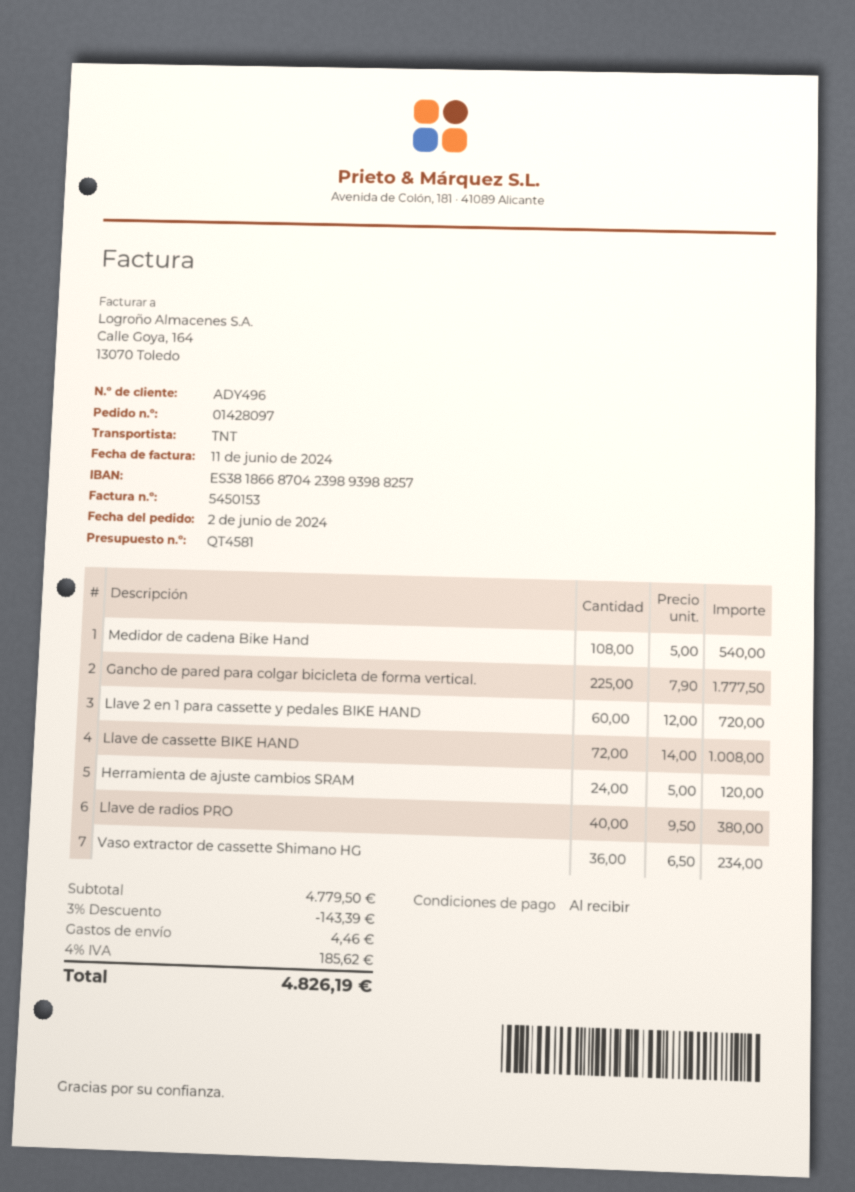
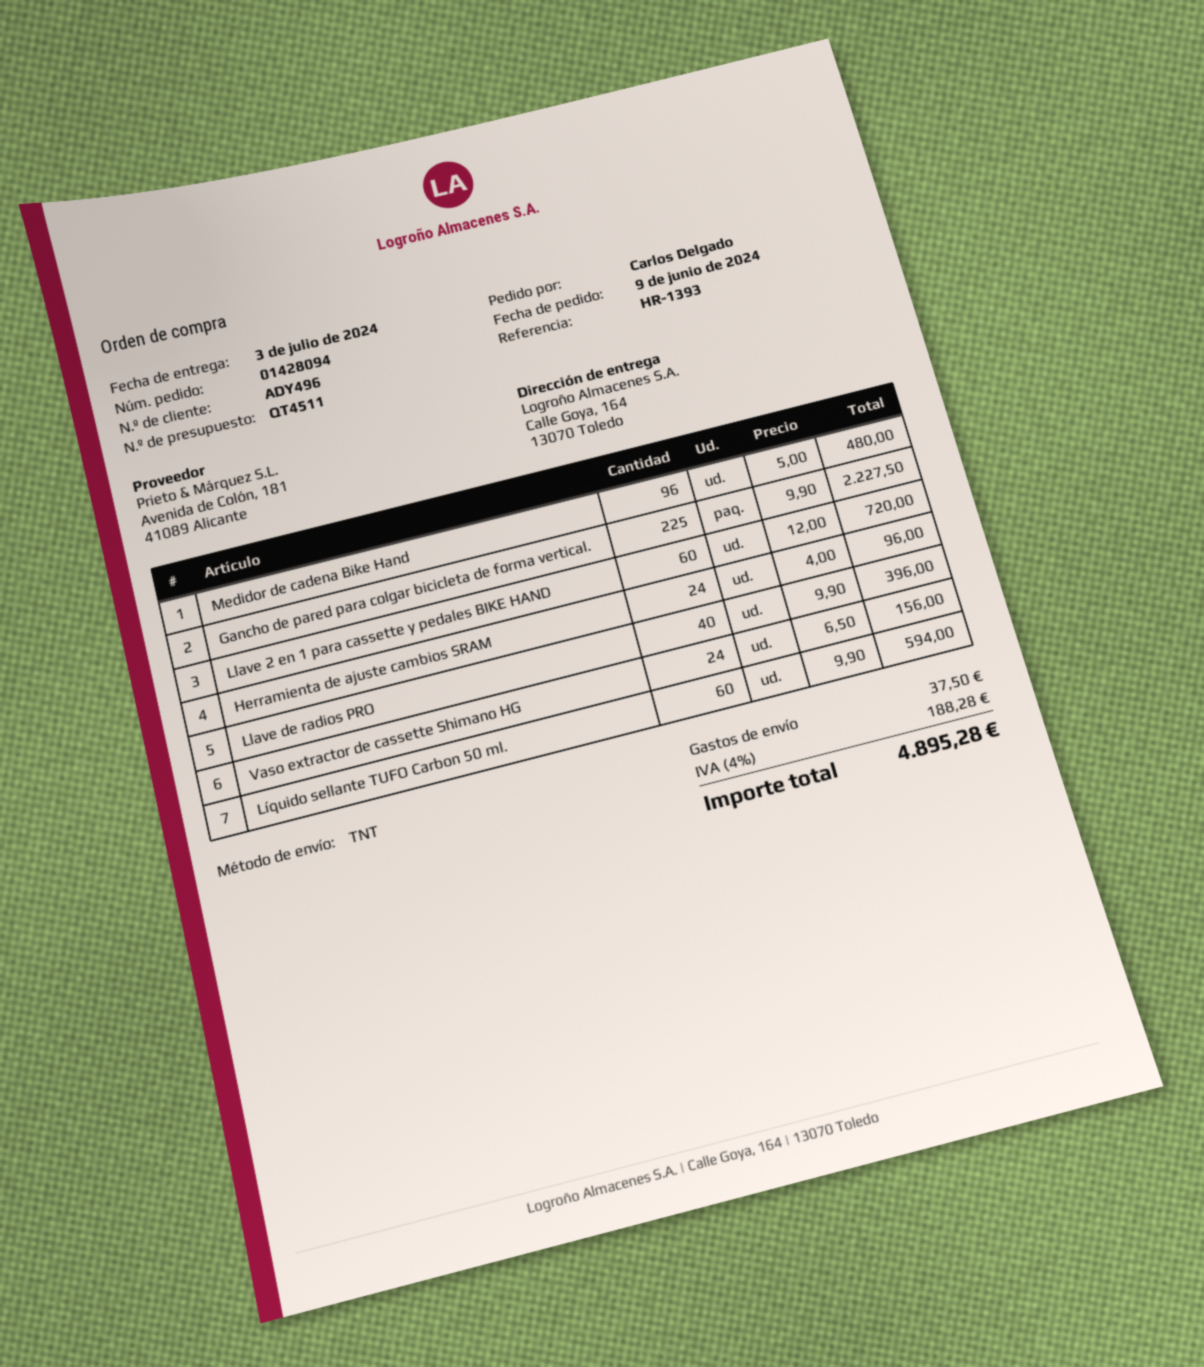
quote number: QT4581 -> QT4511
order number: 01428097 -> 01428094
order date: 2024-06-02 -> 2024-06-09
Medidor de cadena Bike Hand: 108 x 5.00 = 540.00 -> 96 x 5.00 = 480.00
Gancho de pared para colgar bicicleta de forma vertical.: 225 x 7.90 = 1777.50 -> 225 x 9.90 = 2227.50
Llave de cassette BIKE HAND: 72 x 14.00 = 1008.00 -> none
Herramienta de ajuste cambios SRAM: 24 x 5.00 = 120.00 -> 24 x 4.00 = 96.00
Llave de radios PRO: 40 x 9.50 = 380.00 -> 40 x 9.90 = 396.00
Vaso extractor de cassette Shimano HG: 36 x 6.50 = 234.00 -> 24 x 6.50 = 156.00
Líquido sellante TUFO Carbon 50 ml.: none -> 60 x 9.90 = 594.00
discount: 3% = 143.39 -> none
shipping: 4.46 -> 37.50
tax: 4% = 185.62 -> 4% = 188.28
total: 4826.19 -> 4895.28

